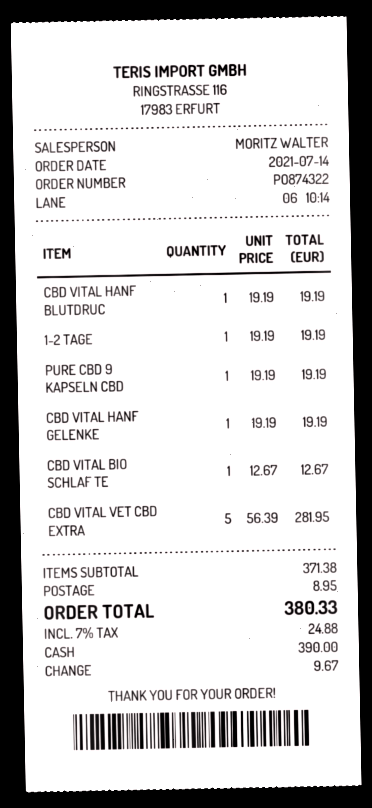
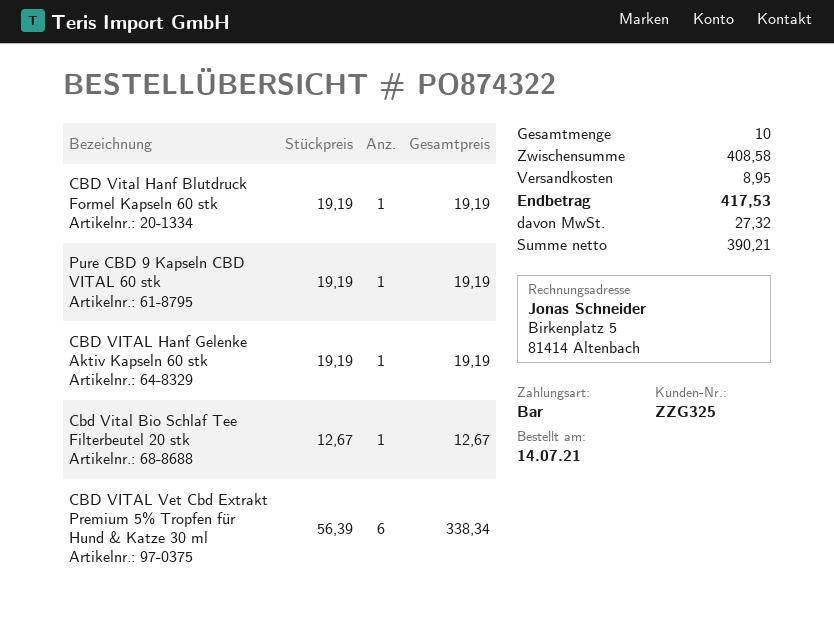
1-2 TAGE: 1 x 19.19 = 19.19 -> none
CBD VITAL VET CBD EXTRA: 5 x 56.39 = 281.95 -> 6 x 56.39 = 338.34
subtotal: 371.38 -> 408.58
tax: 24.88 -> 27.32
total: 380.33 -> 417.53

